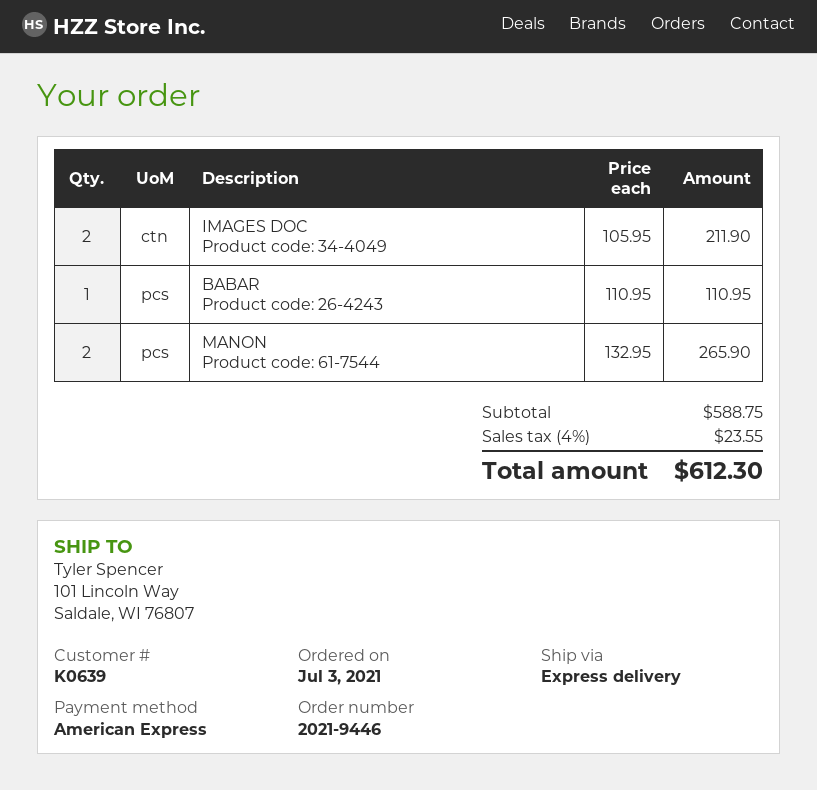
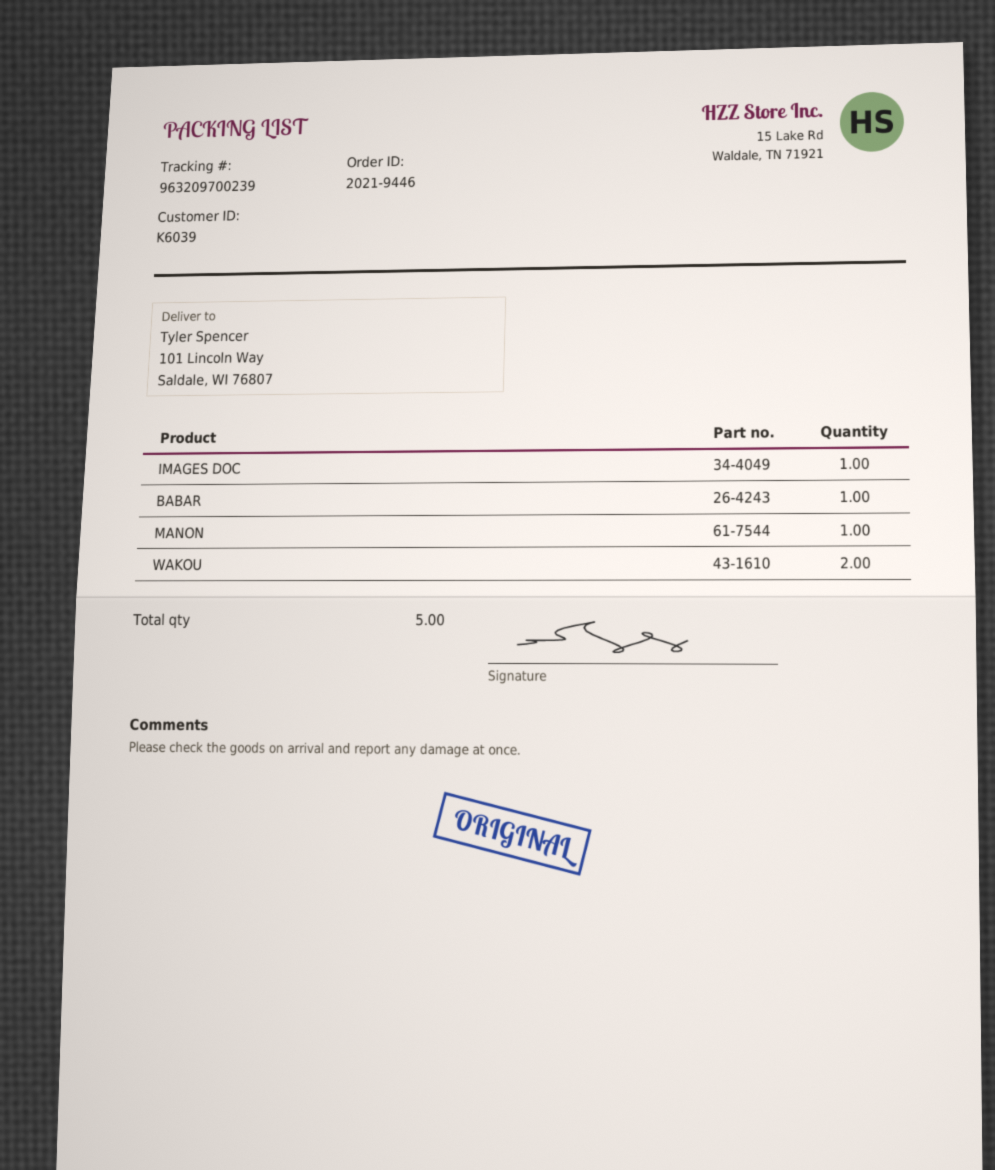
customer number: K0639 -> K6039
IMAGES DOC: 2 -> 1
MANON: 2 -> 1
WAKOU: none -> 2

